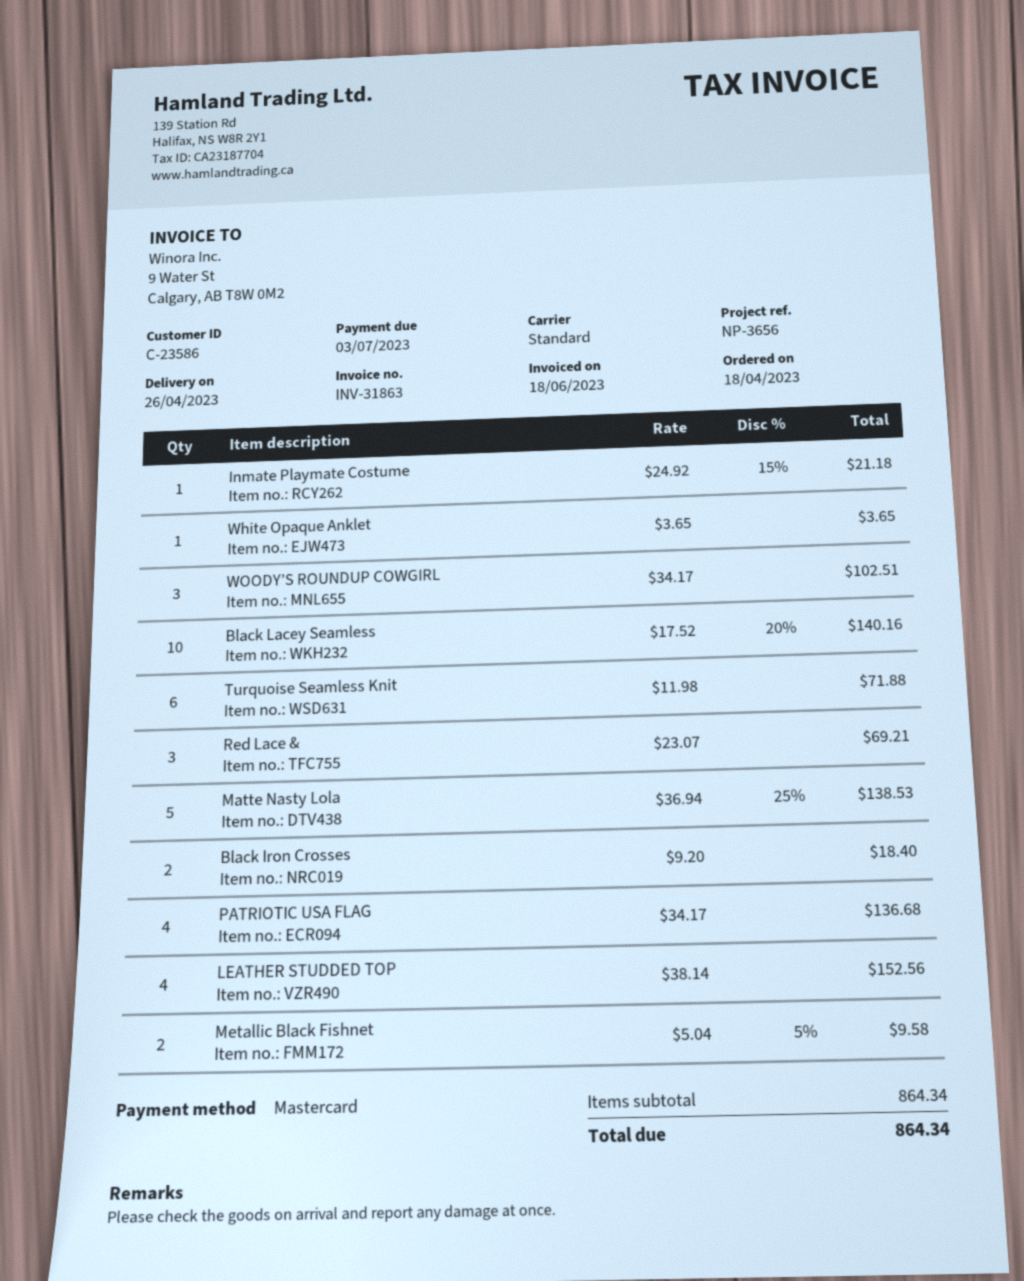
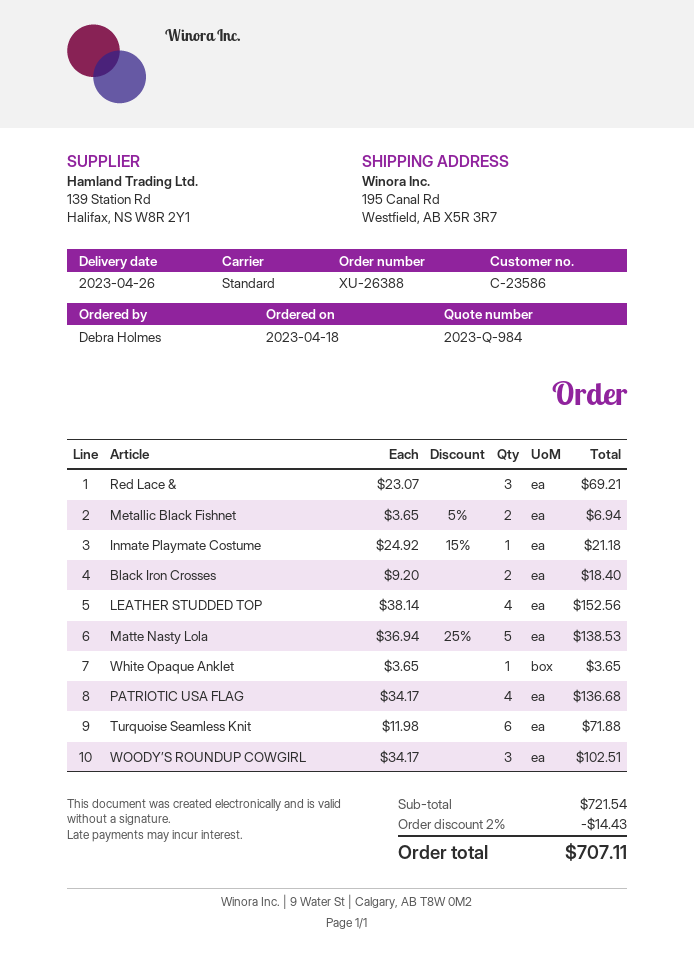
Black Lacey Seamless: 10 x 17.52 - 20% = 140.16 -> none
Metallic Black Fishnet: 2 x 5.04 - 5% = 9.58 -> 2 x 3.65 - 5% = 6.94
subtotal: 864.34 -> 721.54
discount: none -> 2% = 14.43
total: 864.34 -> 707.11

